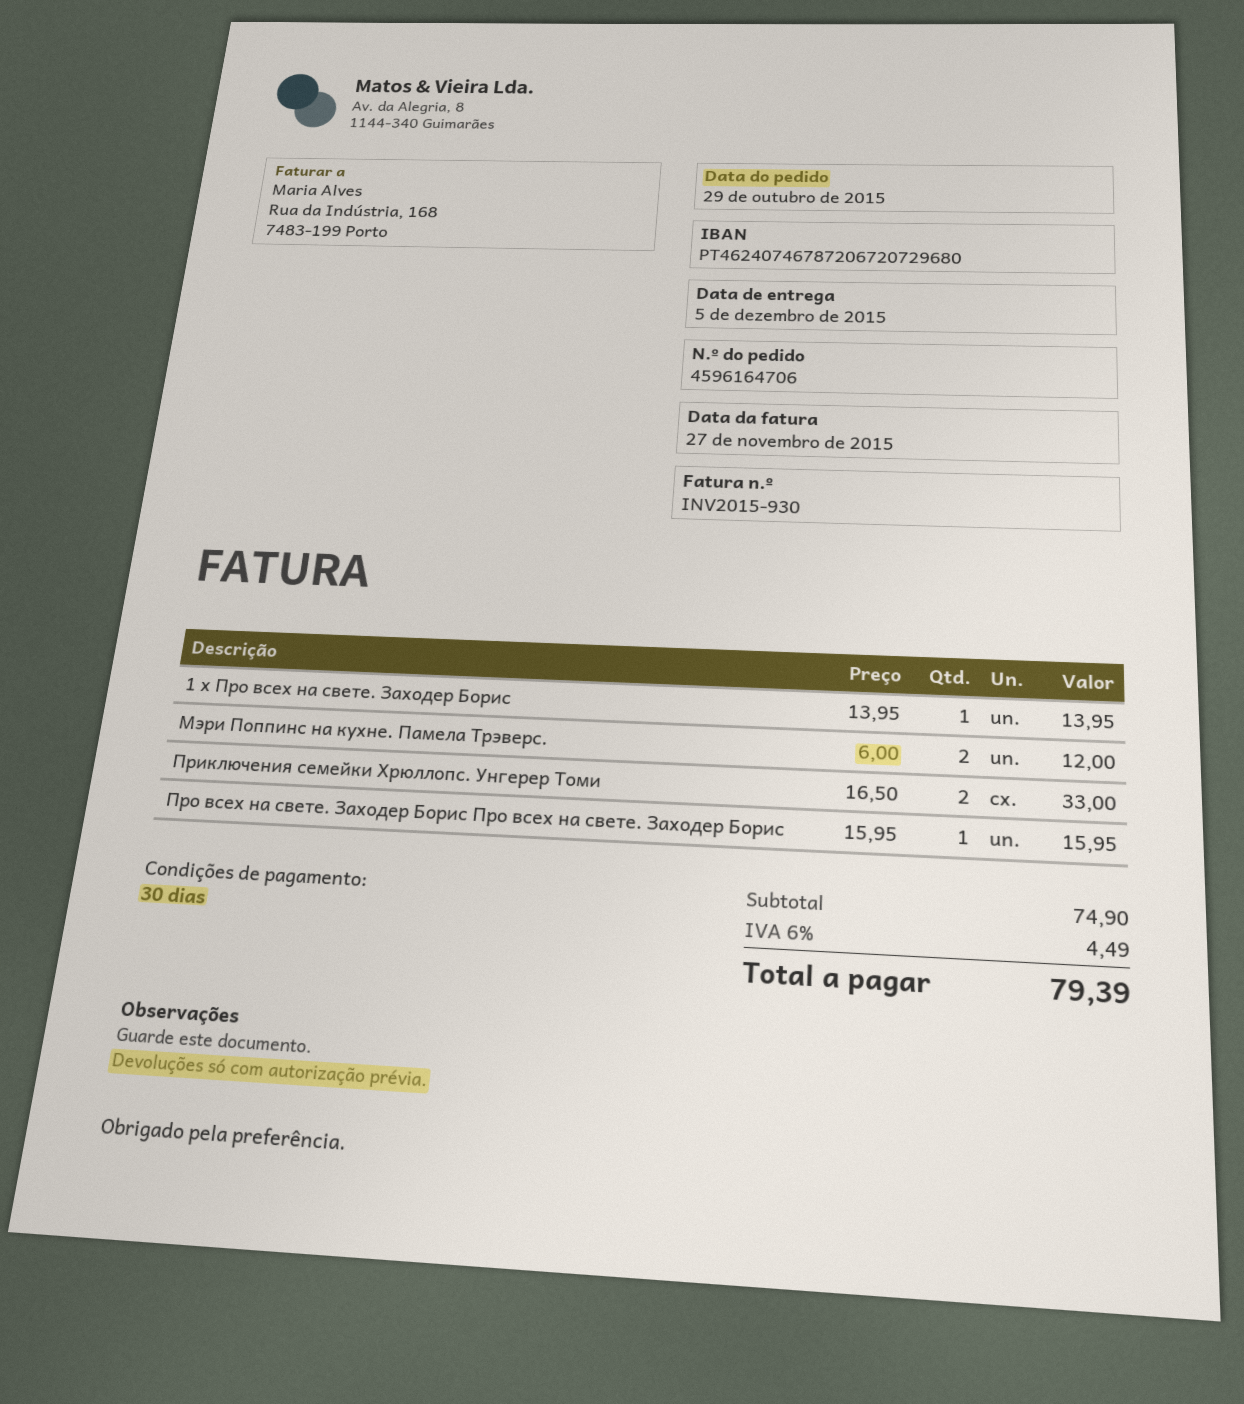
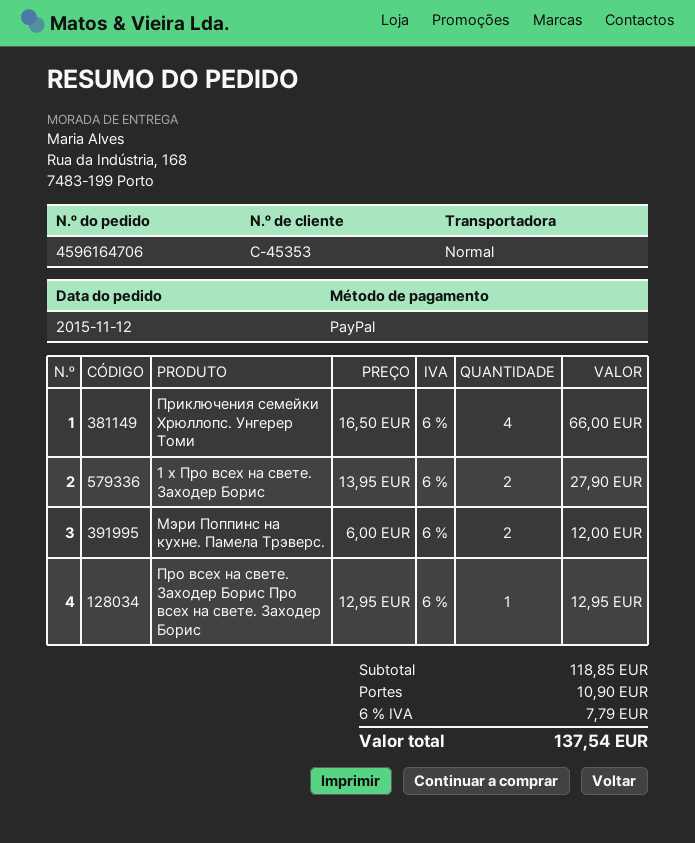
order date: 2015-10-29 -> 2015-11-12
1 x Про всех на свете. Заходер Борис: 1 x 13.95 = 13.95 -> 2 x 13.95 = 27.90
Приключения семейки Хрюллопс. Унгерер Томи: 2 x 16.50 = 33.00 -> 4 x 16.50 = 66.00
Про всех на свете. Заходер Борис Про всех на свете. Заходер Борис: 1 x 15.95 = 15.95 -> 1 x 12.95 = 12.95
subtotal: 74.90 -> 118.85
shipping: none -> 10.90
tax: 6% = 4.49 -> 6% = 7.79
total: 79.39 -> 137.54

